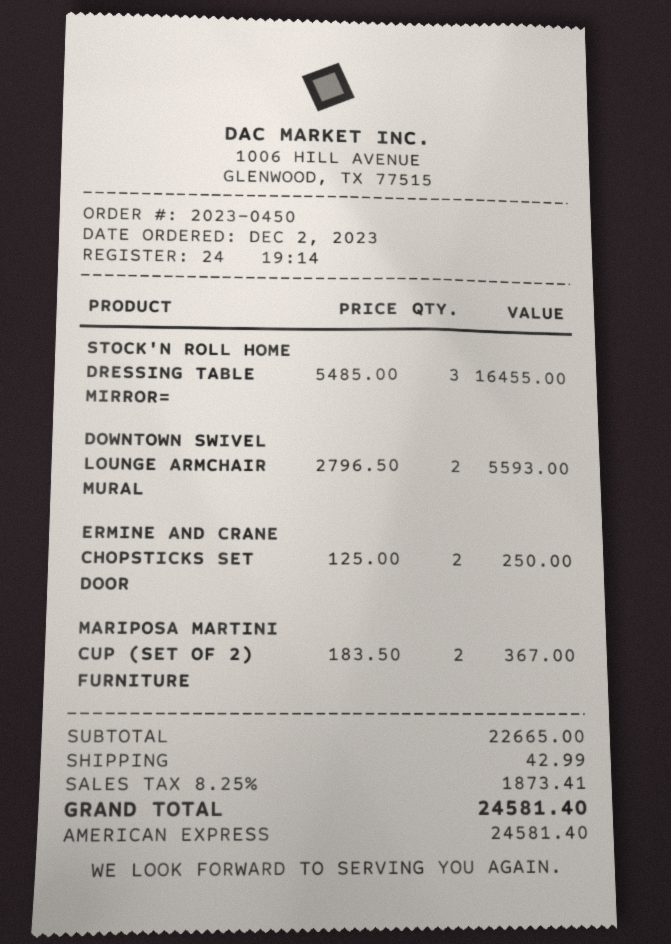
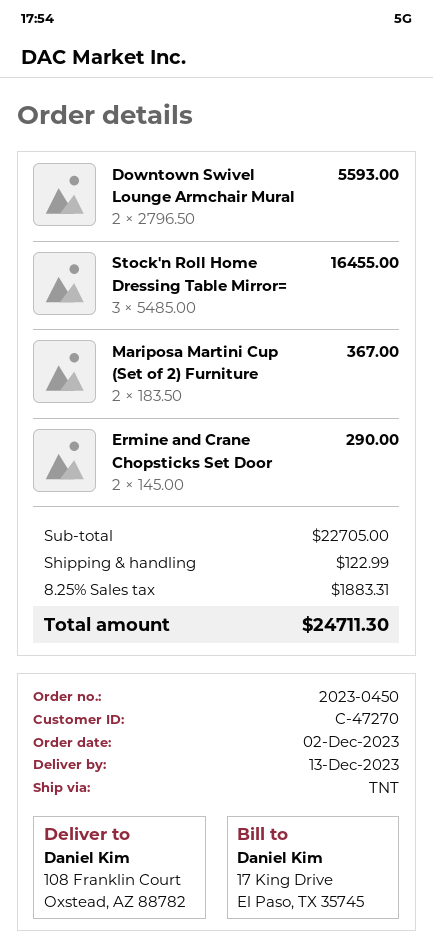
ERMINE AND CRANE CHOPSTICKS SET DOOR: 2 x 125.00 = 250.00 -> 2 x 145.00 = 290.00
subtotal: 22665.00 -> 22705.00
shipping: 42.99 -> 122.99
tax: 8.25% = 1873.41 -> 8.25% = 1883.31
total: 24581.40 -> 24711.30

